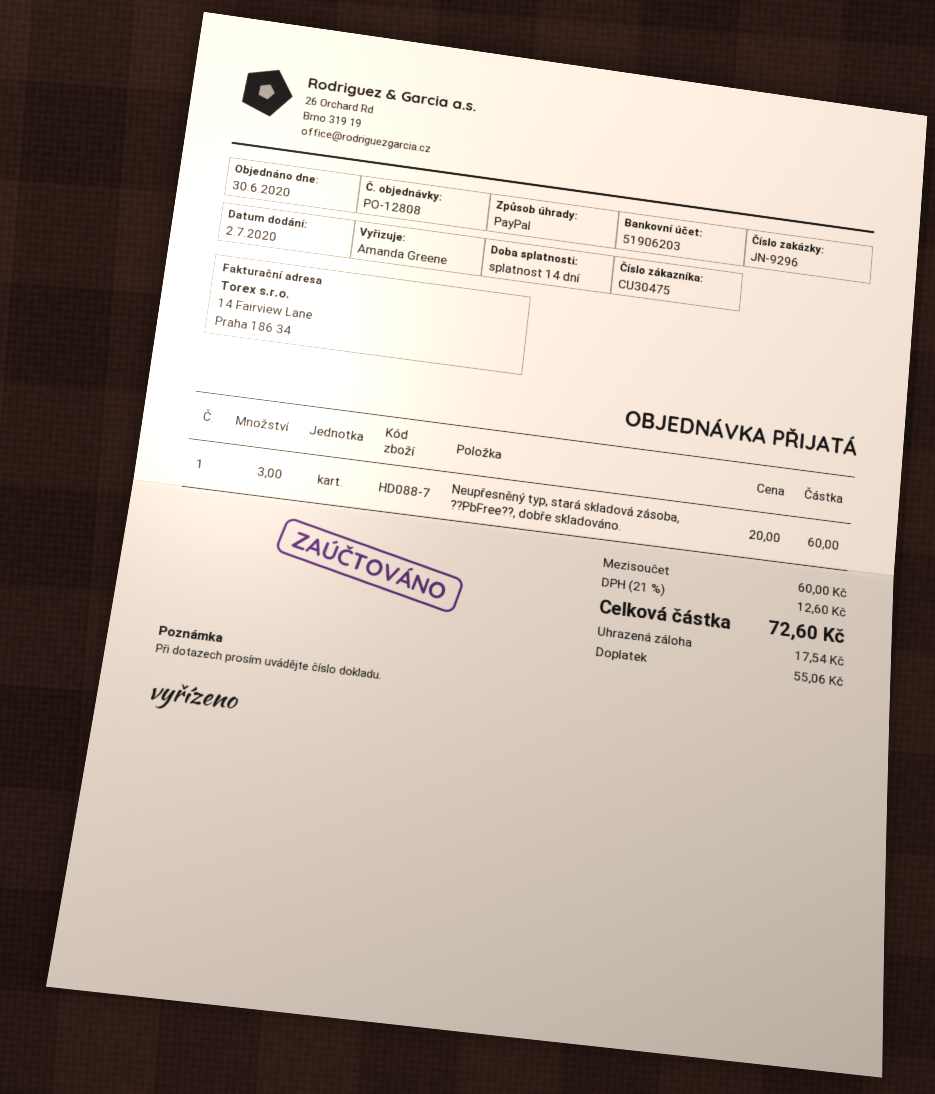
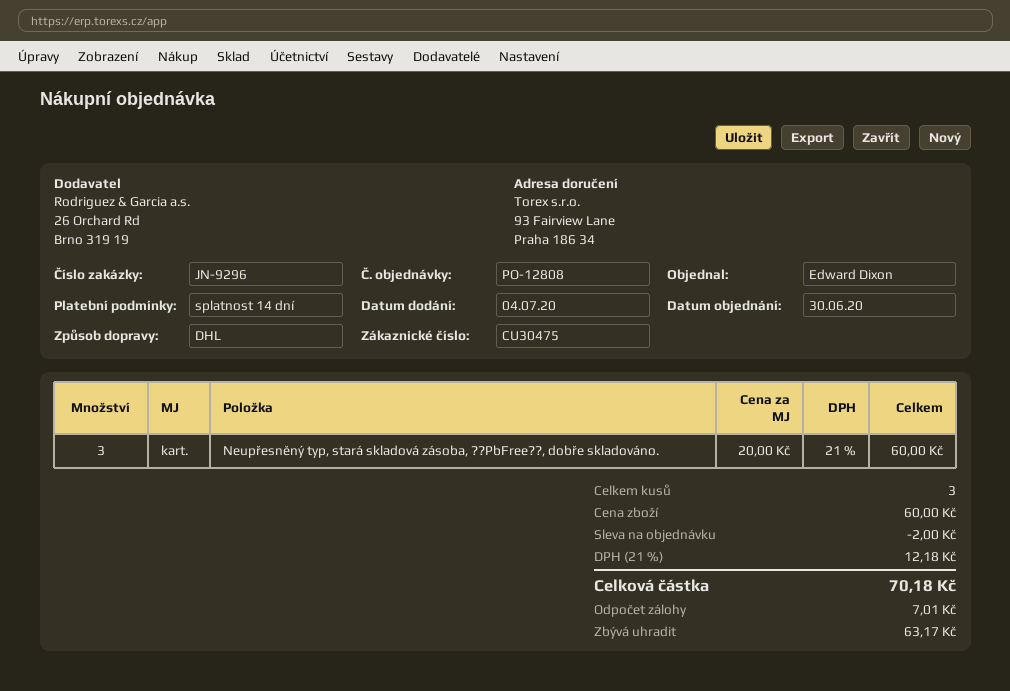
delivery date: 2020-07-02 -> 2020-07-04
discount: none -> 2.00
tax: 21% = 12.60 -> 21% = 12.18
total: 72.60 -> 70.18
deposit: 17.54 -> 7.01
balance: 55.06 -> 63.17

